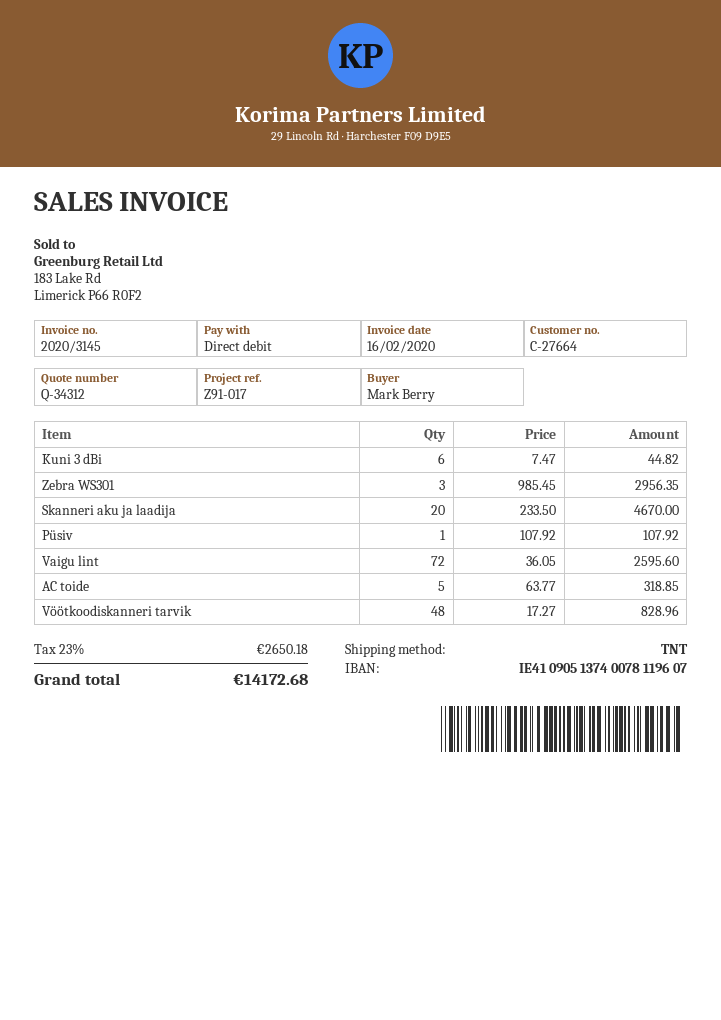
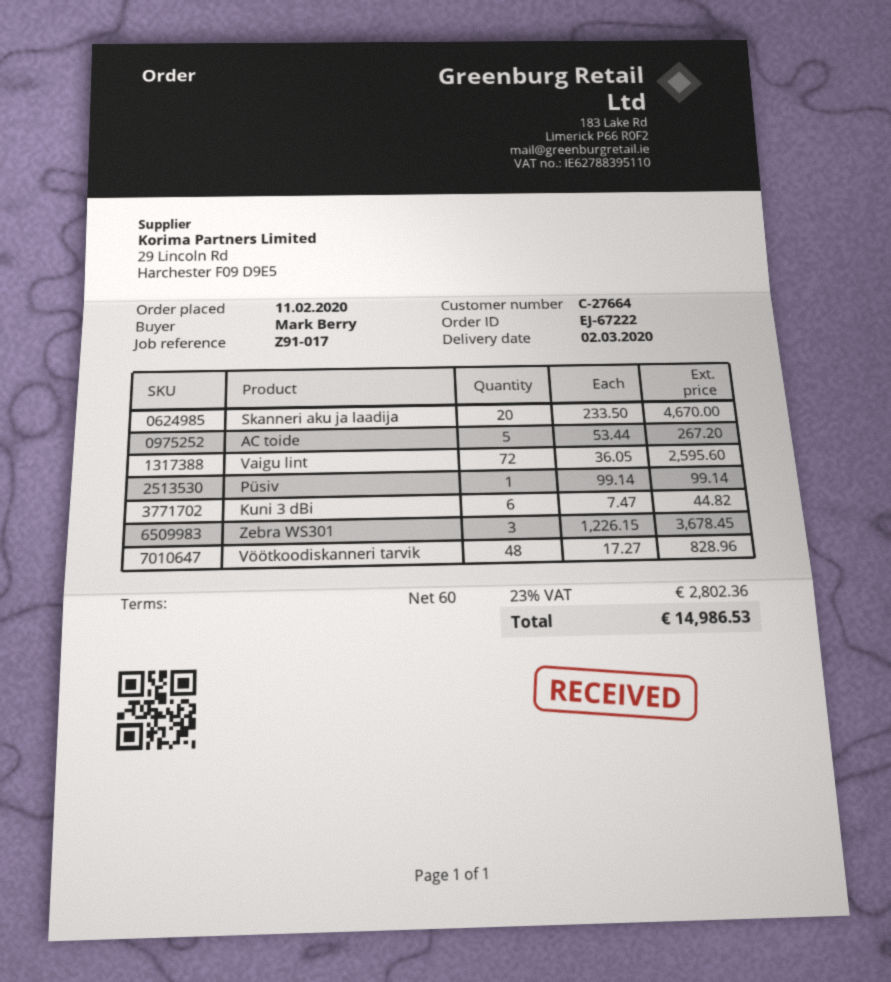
Zebra WS301: 3 x 985.45 = 2956.35 -> 3 x 1226.15 = 3678.45
Püsiv: 1 x 107.92 = 107.92 -> 1 x 99.14 = 99.14
AC toide: 5 x 63.77 = 318.85 -> 5 x 53.44 = 267.20
tax: 23% = 2650.18 -> 23% = 2802.36
total: 14172.68 -> 14986.53

